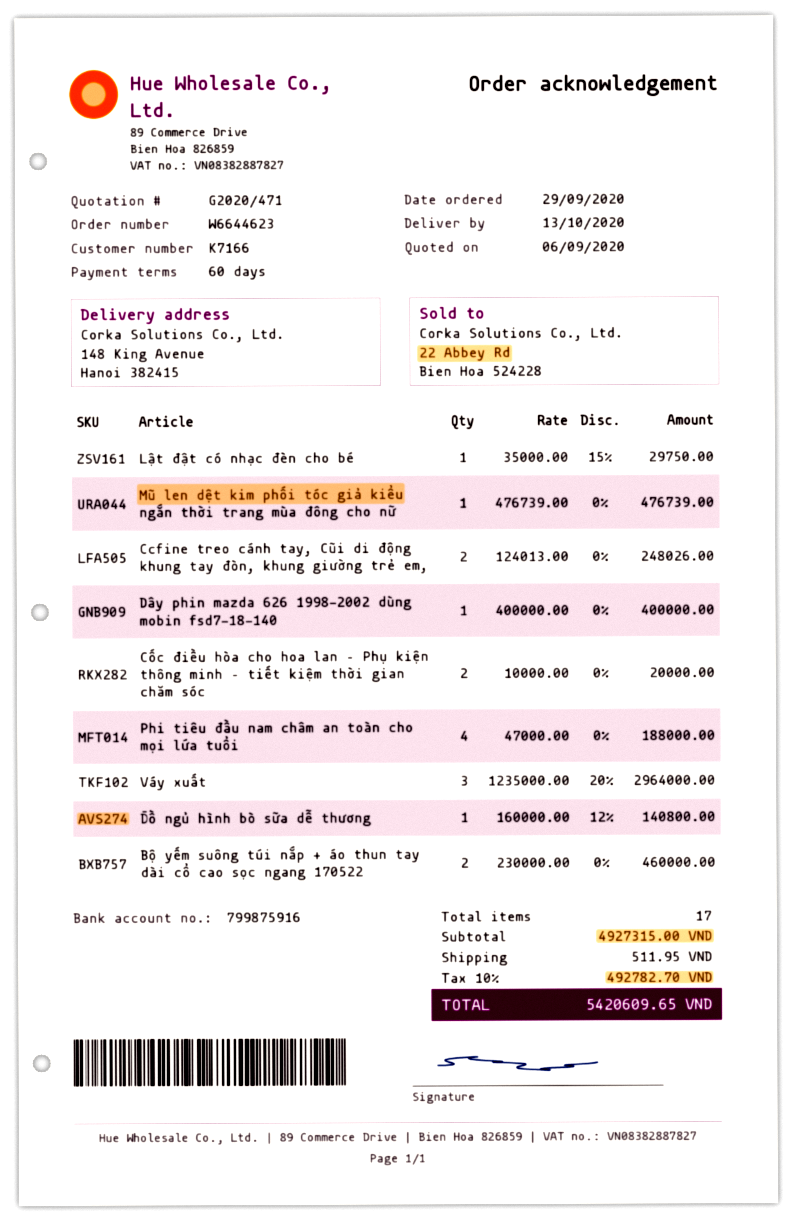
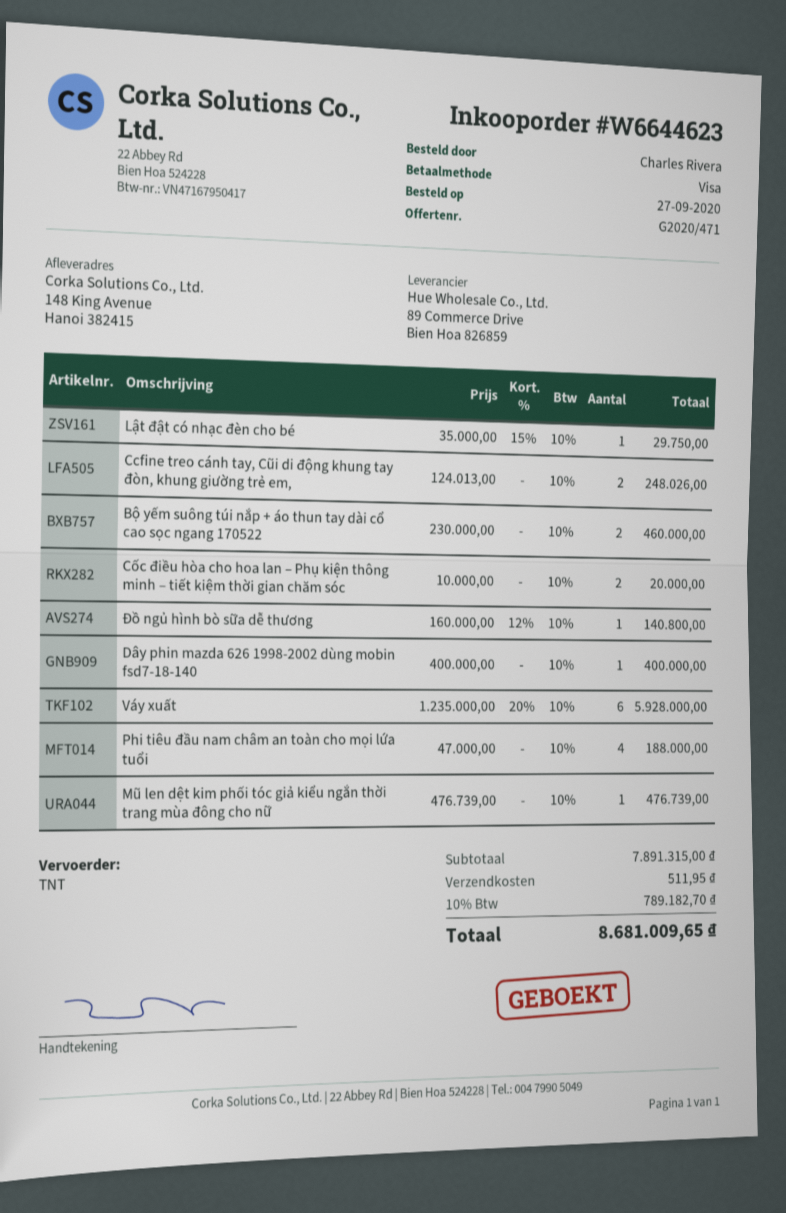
order date: 2020-09-29 -> 2020-09-27
Váy xuất: 3 x 1235000.00 - 20% = 2964000.00 -> 6 x 1235000.00 - 20% = 5928000.00
subtotal: 4927315.00 -> 7891315.00
tax: 10% = 492782.70 -> 10% = 789182.70
total: 5420609.65 -> 8681009.65

